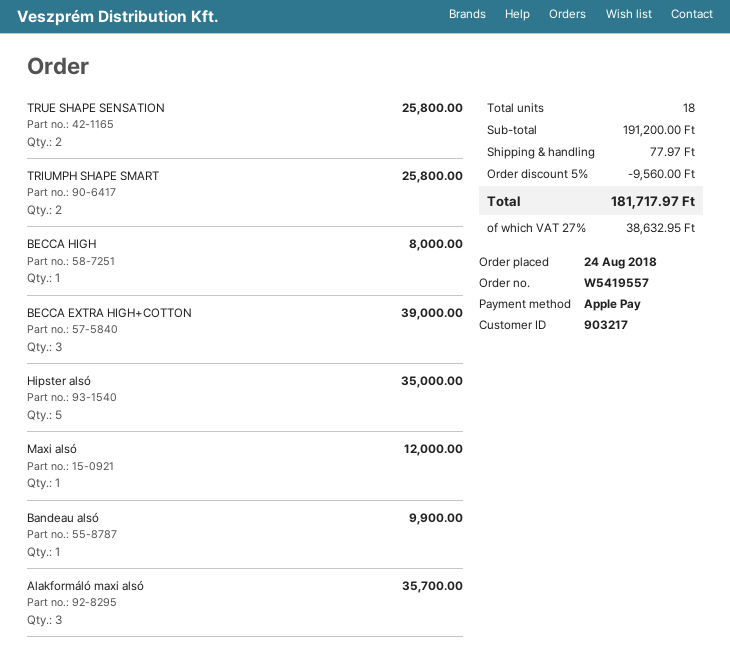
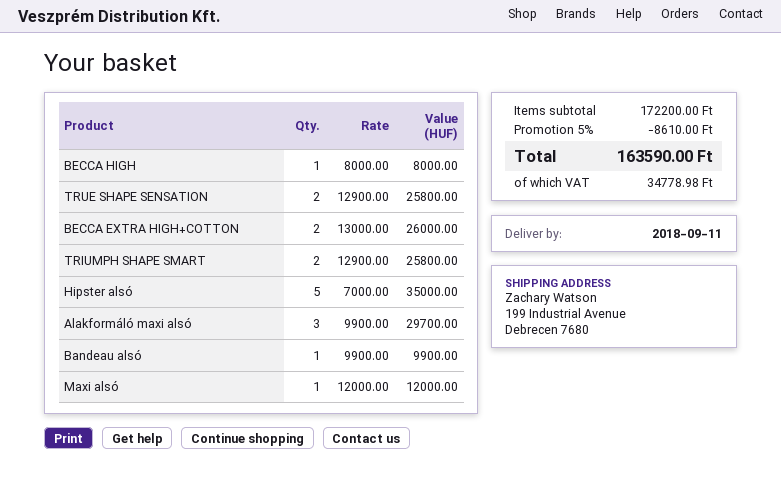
BECCA EXTRA HIGH+COTTON: 3 for 39000.00 -> 2 for 26000.00
Alakformáló maxi alsó: 3 for 35700.00 -> 3 for 29700.00
subtotal: 191200.00 -> 172200.00
discount: 5% = 9560.00 -> 5% = 8610.00
shipping: 77.97 -> none
tax: 38632.95 -> 34778.98
total: 181717.97 -> 163590.00

